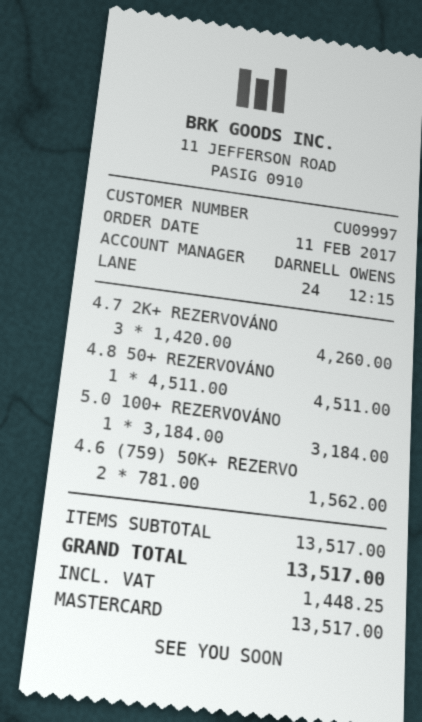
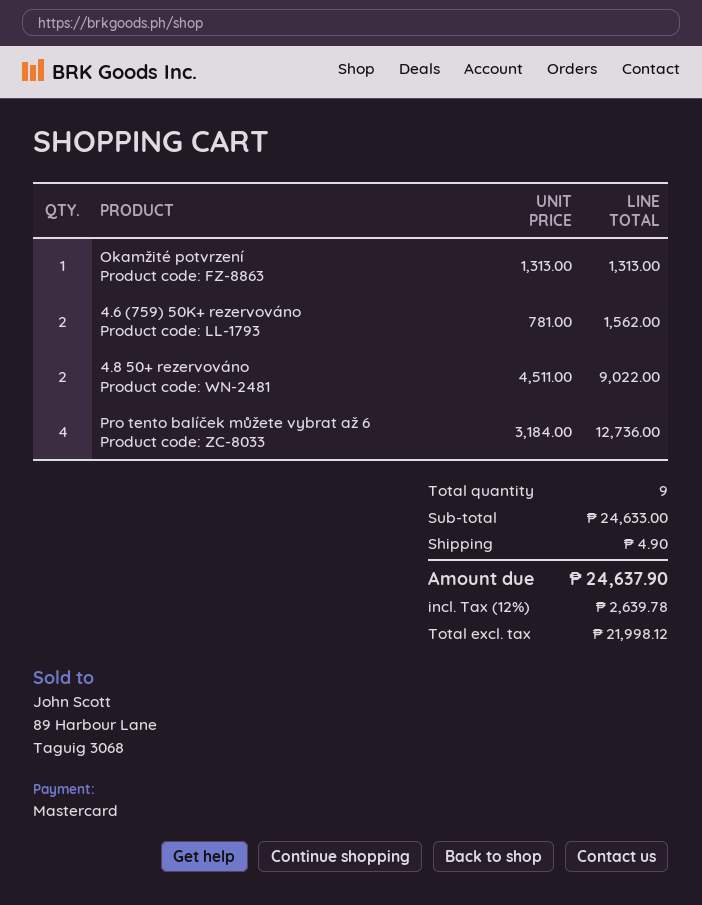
4.7 2K+ REZERVOVÁNO: 3 x 1420.00 = 4260.00 -> none
4.8 50+ REZERVOVÁNO: 1 x 4511.00 = 4511.00 -> 2 x 4511.00 = 9022.00
5.0 100+ REZERVOVÁNO: 1 x 3184.00 = 3184.00 -> none
Okamžité potvrzení: none -> 1 x 1313.00 = 1313.00
Pro tento balíček můžete vybrat až 6: none -> 4 x 3184.00 = 12736.00
subtotal: 13517.00 -> 24633.00
shipping: none -> 4.90
tax: 1448.25 -> 2639.78
total: 13517.00 -> 24637.90

